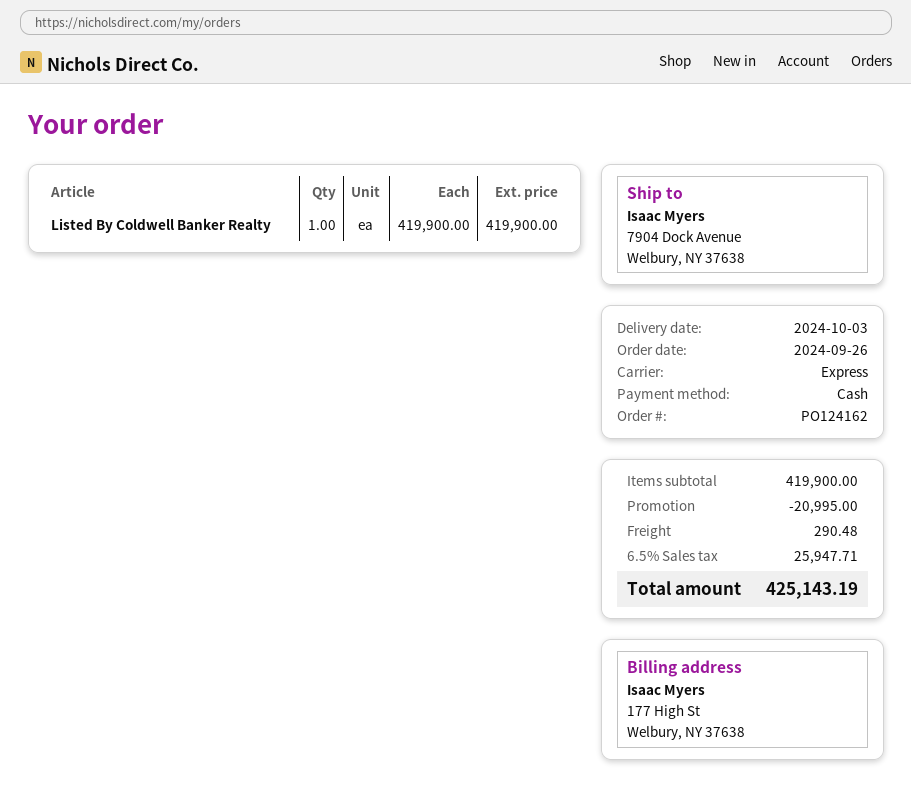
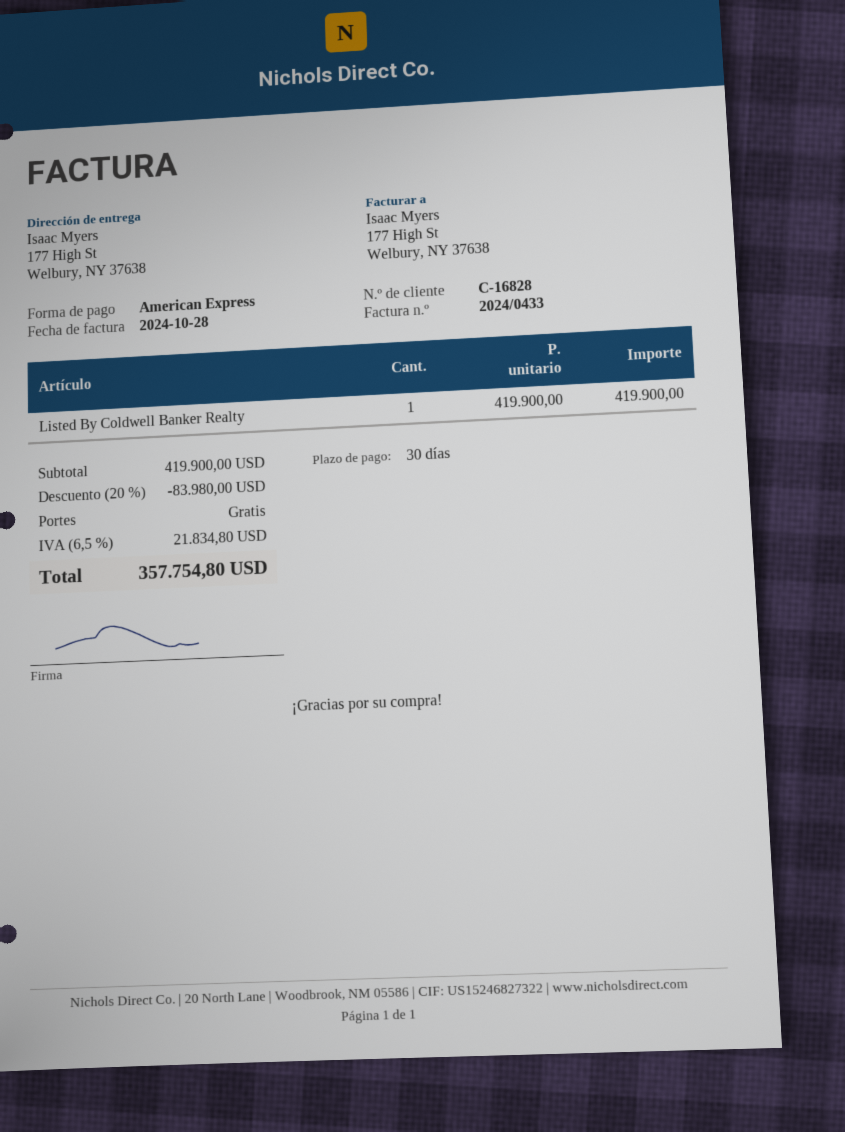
payment method: cash -> American Express
ship to: 7904 Dock Avenue, Welbury, NY 37638 -> 177 High St, Welbury, NY 37638
discount: 20995.00 -> 83980.00
shipping: 290.48 -> 0.00
tax: 6.5% = 25947.71 -> 6.5% = 21834.80
total: 425143.19 -> 357754.80

